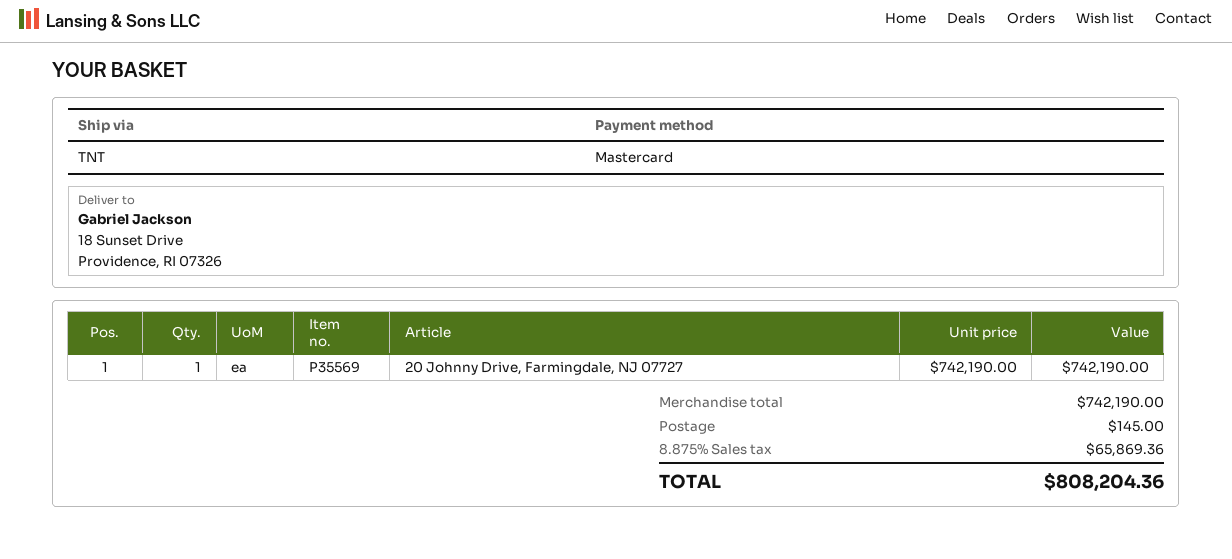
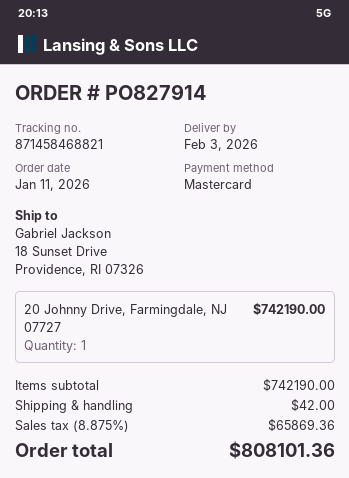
shipping: 145.00 -> 42.00
total: 808204.36 -> 808101.36

